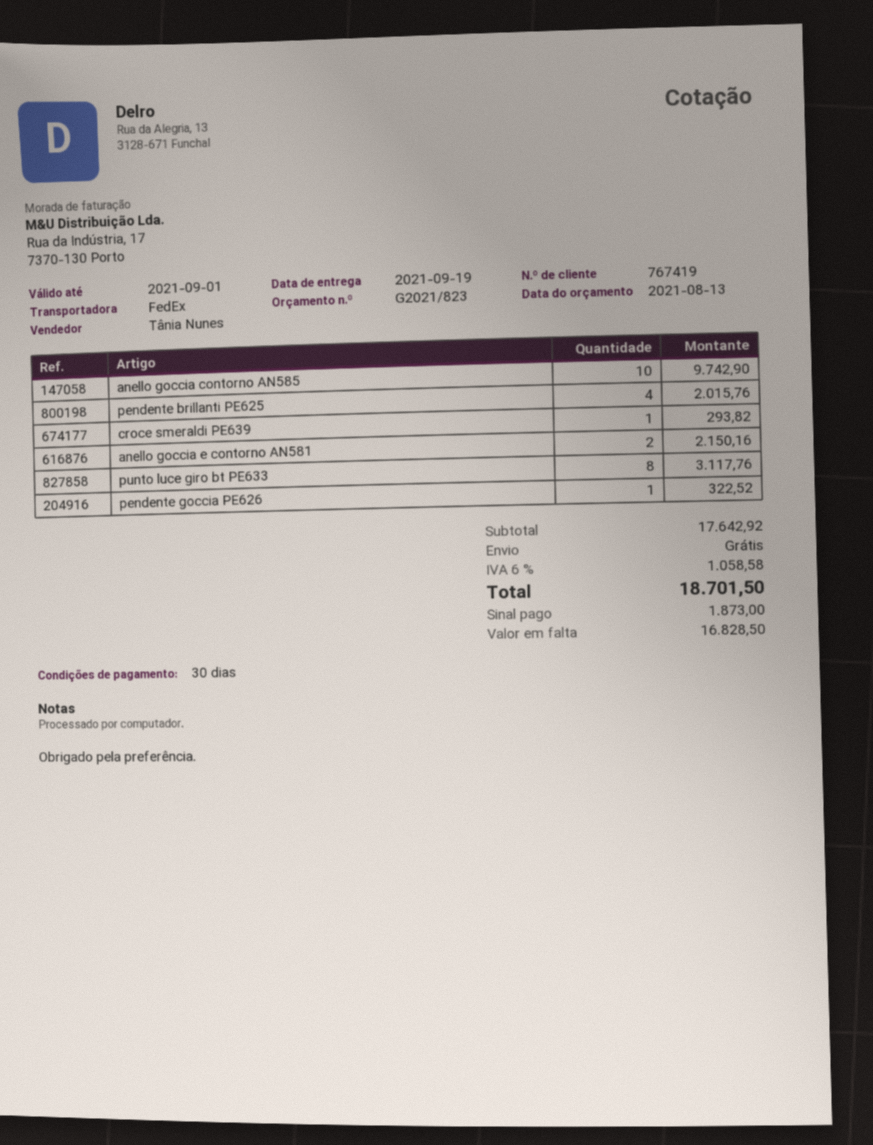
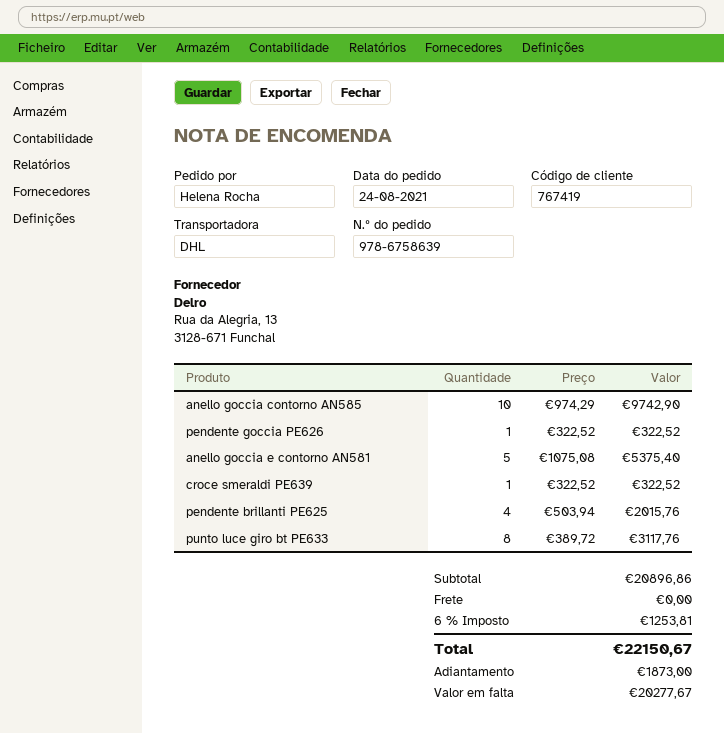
shipping method: FedEx -> DHL
croce smeraldi PE639: 1 for 293.82 -> 1 for 322.52
anello goccia e contorno AN581: 2 for 2150.16 -> 5 for 5375.40
subtotal: 17642.92 -> 20896.86
tax: 6% = 1058.58 -> 6% = 1253.81
total: 18701.50 -> 22150.67
balance: 16828.50 -> 20277.67

